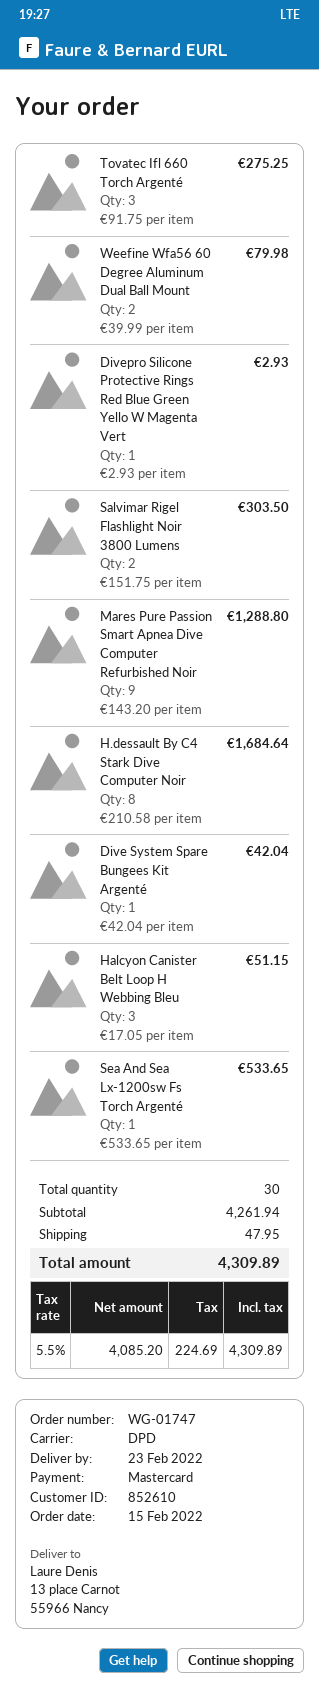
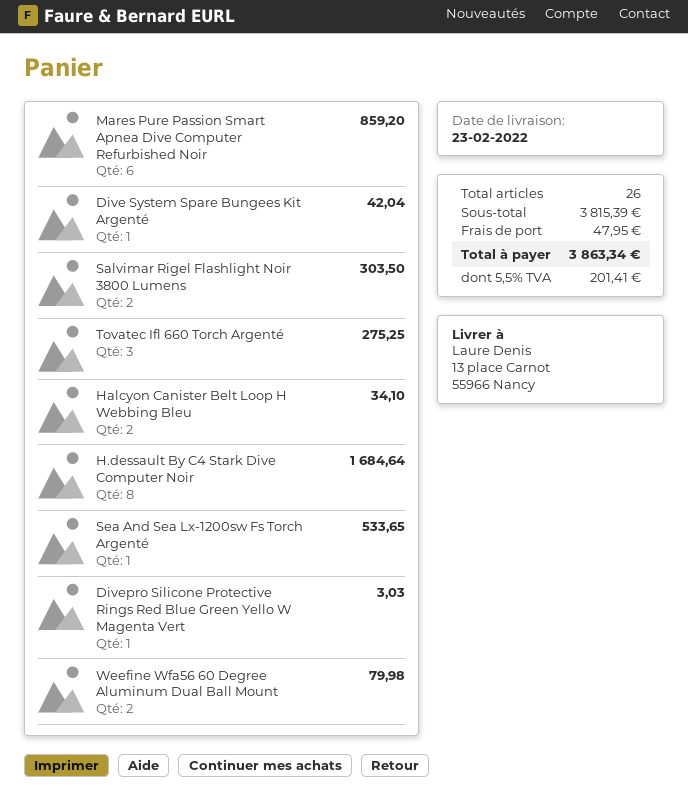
Divepro Silicone Protective Rings Red Blue Green Yello W Magenta Vert: 1 for 2.93 -> 1 for 3.03
Mares Pure Passion Smart Apnea Dive Computer Refurbished Noir: 9 for 1288.80 -> 6 for 859.20
Halcyon Canister Belt Loop H Webbing Bleu: 3 for 51.15 -> 2 for 34.10
total quantity: 30 -> 26
subtotal: 4261.94 -> 3815.39
tax: 5.5% = 224.69 -> 5.5% = 201.41
total: 4309.89 -> 3863.34

